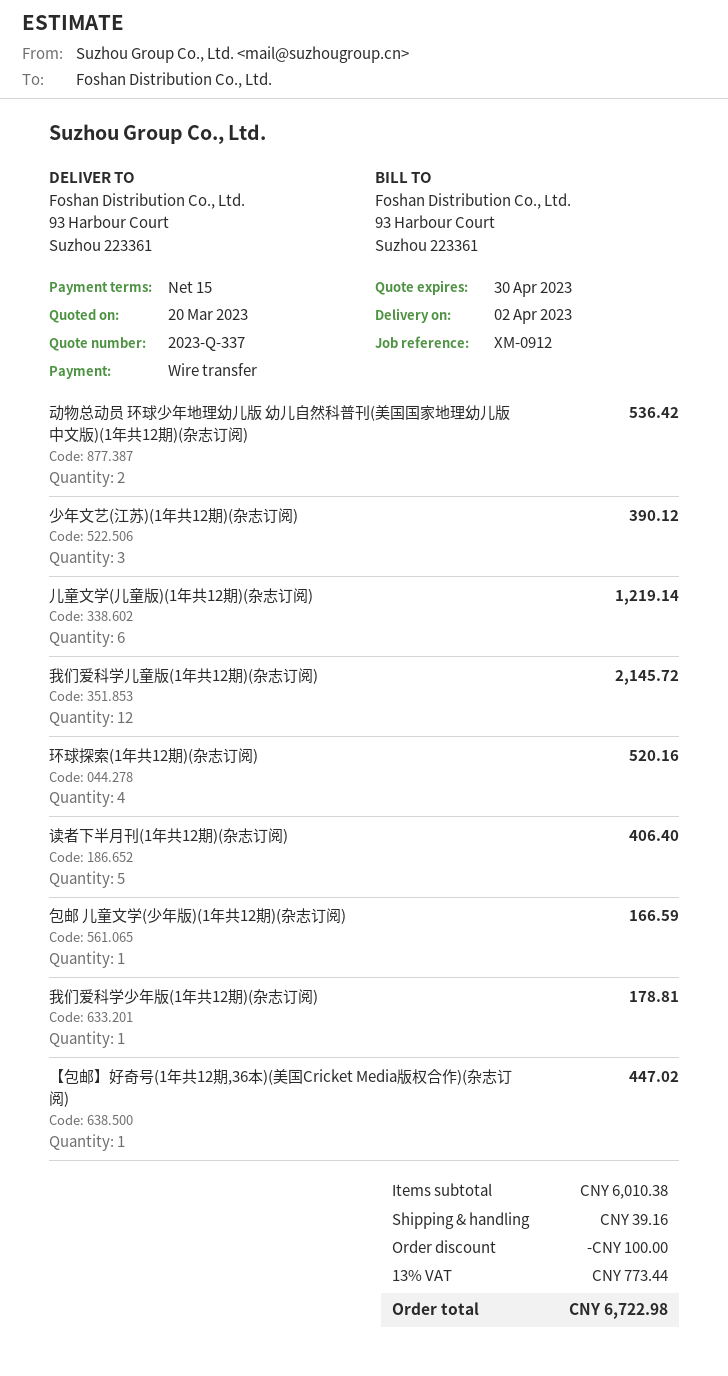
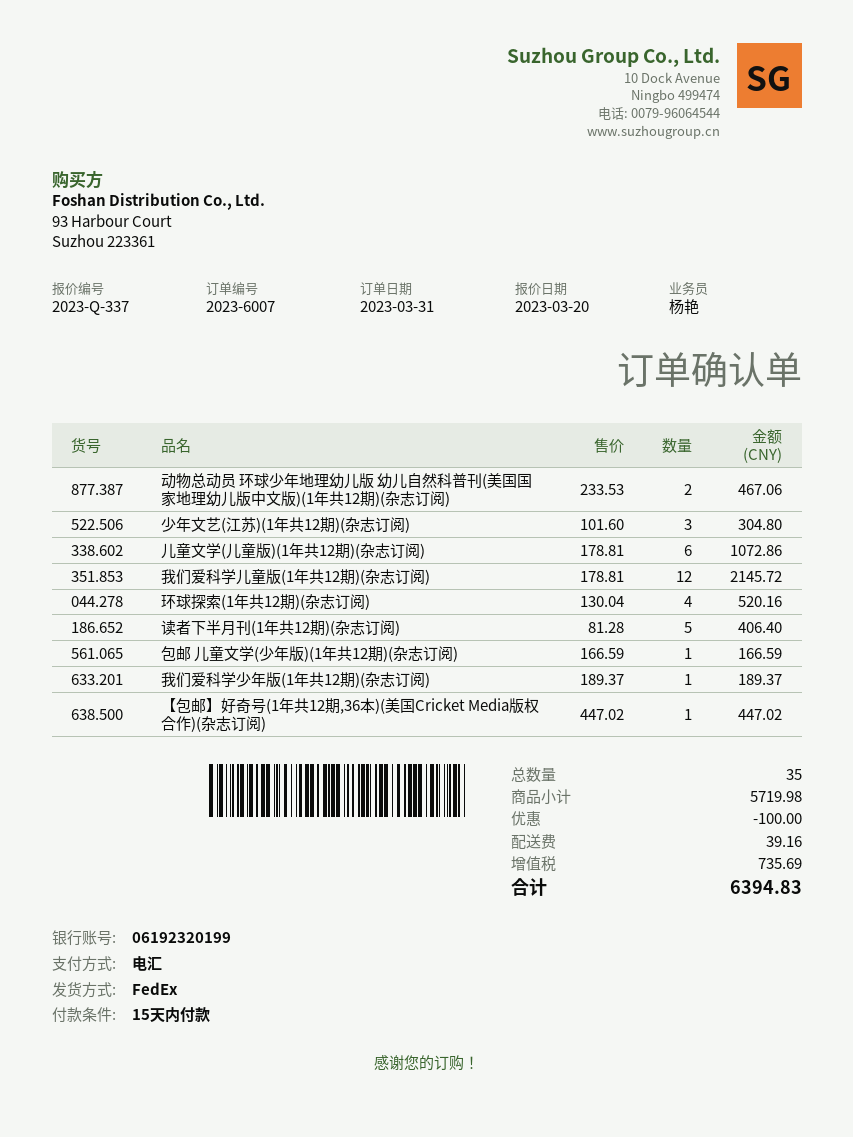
动物总动员 环球少年地理幼儿版 幼儿自然科普刊(美国国家地理幼儿版中文版)(1年共12期)(杂志订阅): 2 for 536.42 -> 2 for 467.06
少年文艺(江苏)(1年共12期)(杂志订阅): 3 for 390.12 -> 3 for 304.80
儿童文学(儿童版)(1年共12期)(杂志订阅): 6 for 1219.14 -> 6 for 1072.86
我们爱科学少年版(1年共12期)(杂志订阅): 1 for 178.81 -> 1 for 189.37
subtotal: 6010.38 -> 5719.98
tax: 773.44 -> 735.69
total: 6722.98 -> 6394.83

